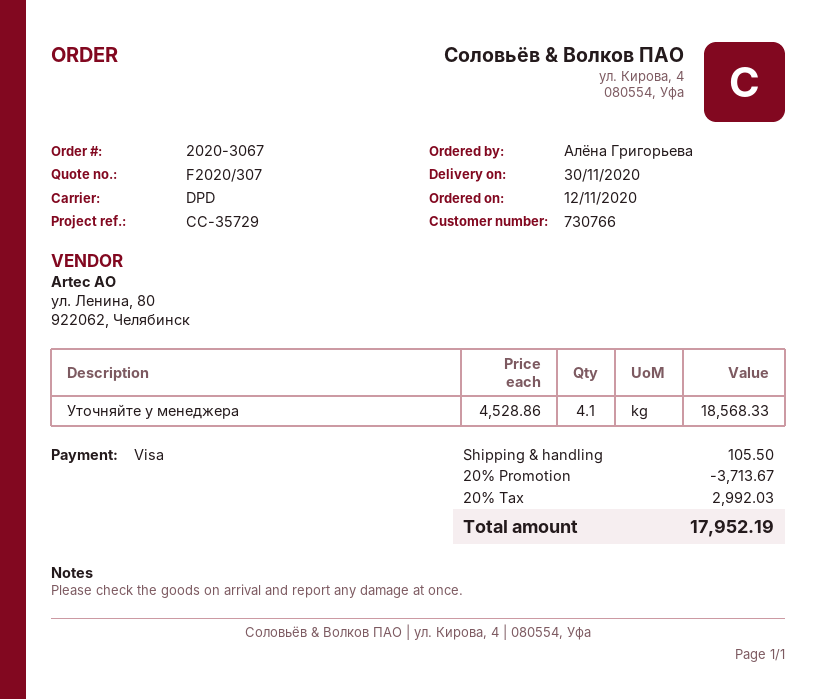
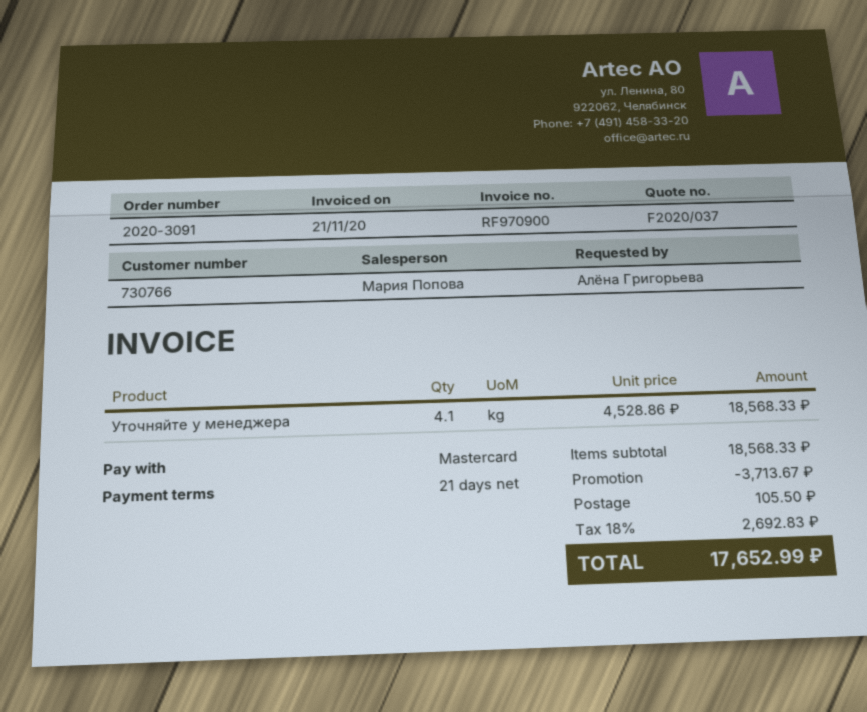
quote number: F2020/307 -> F2020/037
order number: 2020-3067 -> 2020-3091
payment method: Visa -> Mastercard
tax: 20% = 2992.03 -> 18% = 2692.83
total: 17952.19 -> 17652.99

